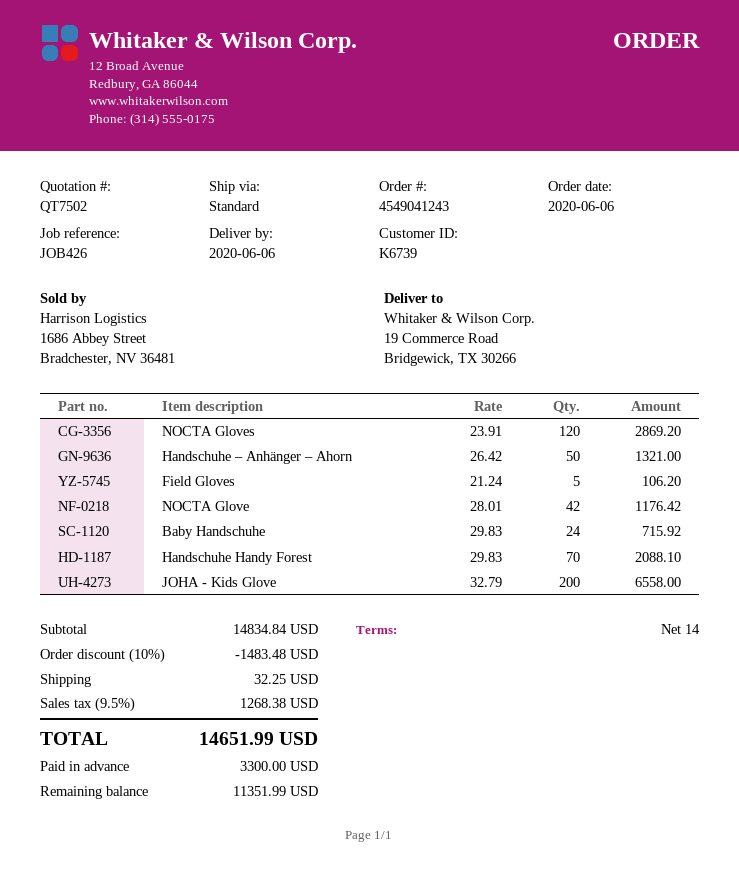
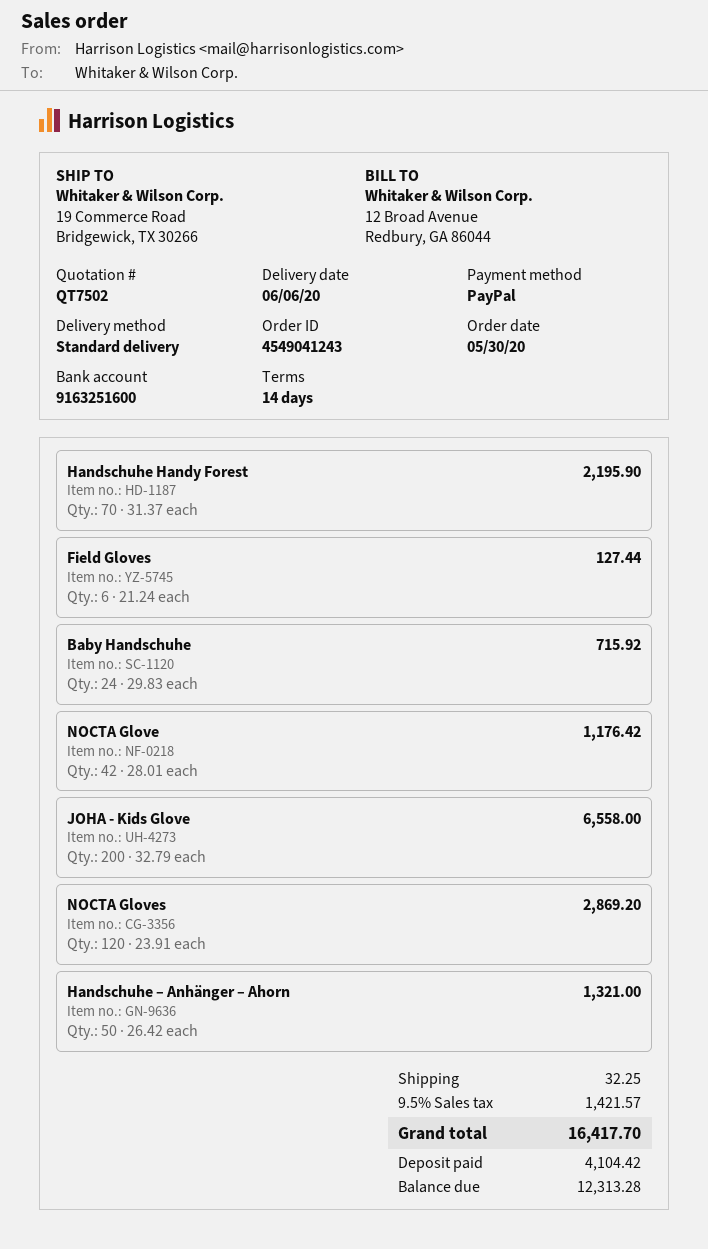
order date: 2020-06-06 -> 2020-05-30
Field Gloves: 5 x 21.24 = 106.20 -> 6 x 21.24 = 127.44
Handschuhe Handy Forest: 70 x 29.83 = 2088.10 -> 70 x 31.37 = 2195.90
discount: 10% = 1483.48 -> none
tax: 9.5% = 1268.38 -> 9.5% = 1421.57
total: 14651.99 -> 16417.70
deposit: 3300.00 -> 4104.42
balance: 11351.99 -> 12313.28

